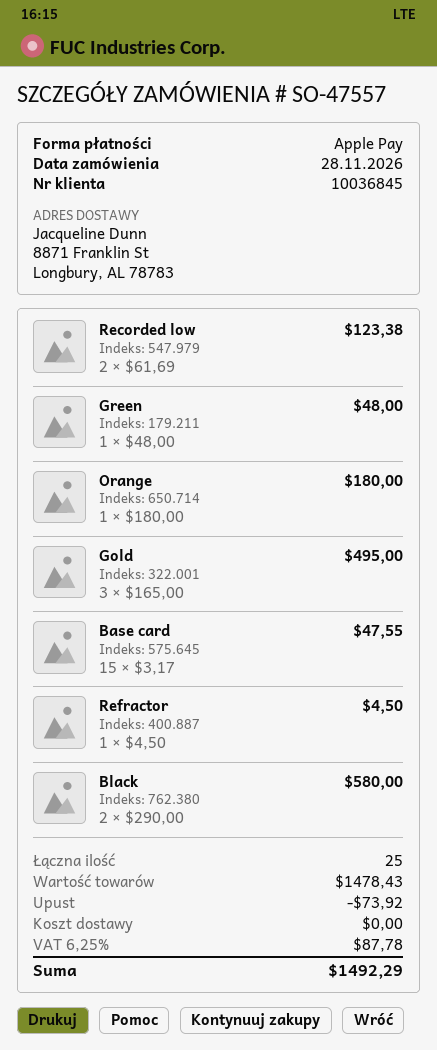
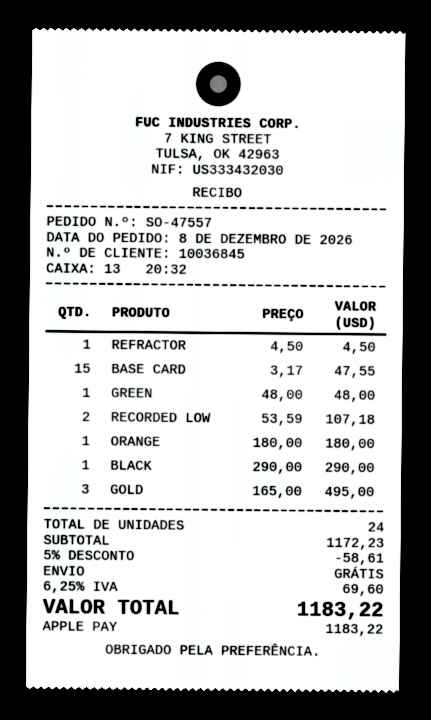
order date: 2026-11-28 -> 2026-12-08
Recorded low: 2 x 61.69 = 123.38 -> 2 x 53.59 = 107.18
Black: 2 x 290.00 = 580.00 -> 1 x 290.00 = 290.00
total quantity: 25 -> 24
subtotal: 1478.43 -> 1172.23
discount: 73.92 -> 58.61
tax: 6.25% = 87.78 -> 6.25% = 69.60
total: 1492.29 -> 1183.22

